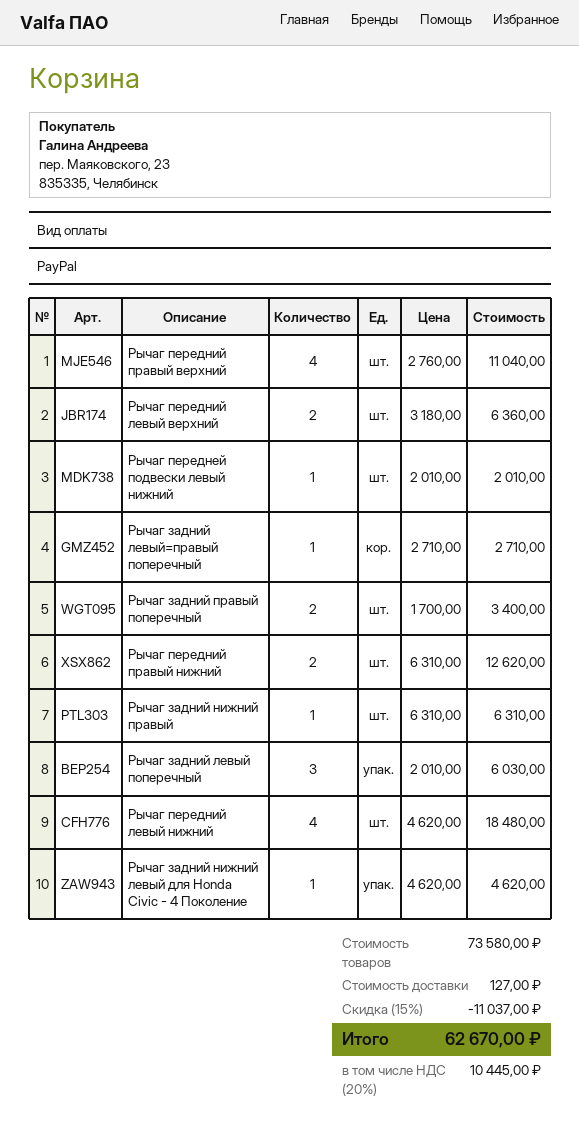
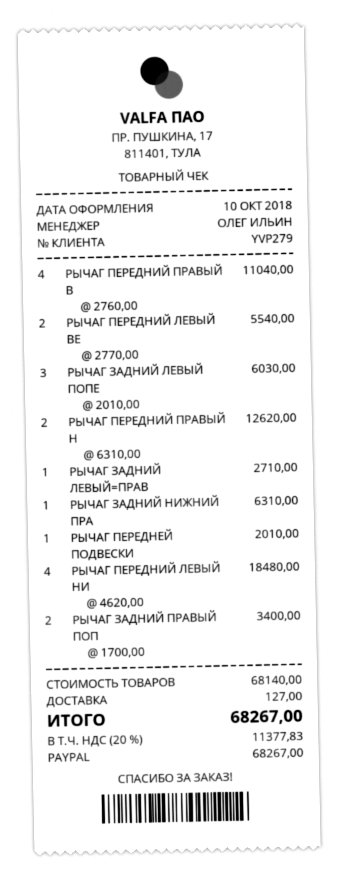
Рычаг передний левый верхний: 2 x 3180.00 = 6360.00 -> 2 x 2770.00 = 5540.00
Рычаг задний нижний левый для Honda Civic - 4 Поколение: 1 x 4620.00 = 4620.00 -> none
subtotal: 73580.00 -> 68140.00
discount: 15% = 11037.00 -> none
tax: 20% = 10445.00 -> 20% = 11377.83
total: 62670.00 -> 68267.00

